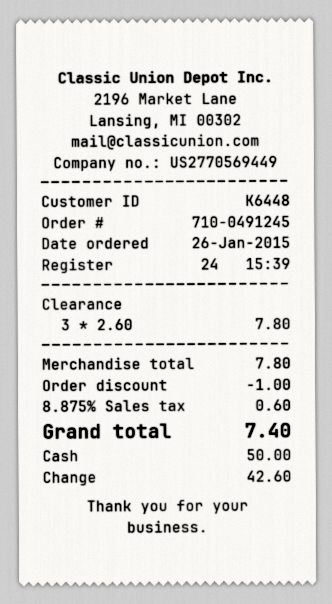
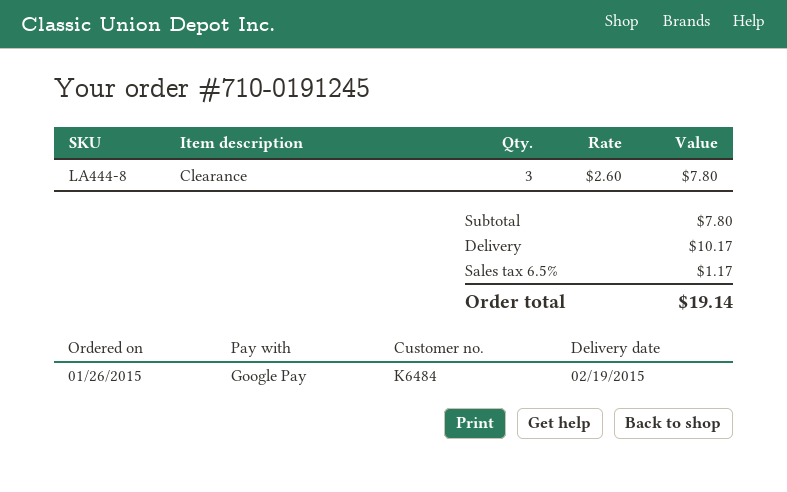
order number: 710-0491245 -> 710-0191245
customer number: K6448 -> K6484
payment method: cash -> Google Pay
discount: 1.00 -> none
shipping: none -> 10.17
tax: 8.875% = 0.60 -> 6.5% = 1.17
total: 7.40 -> 19.14

